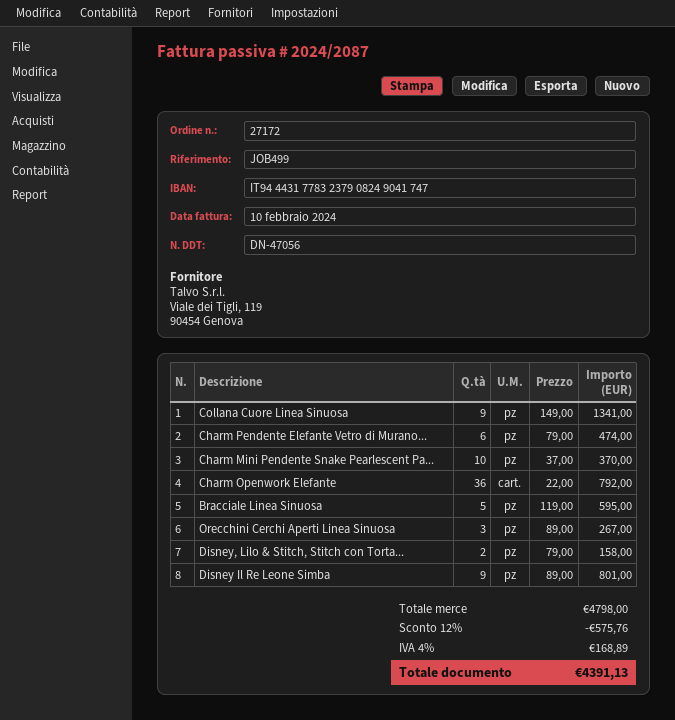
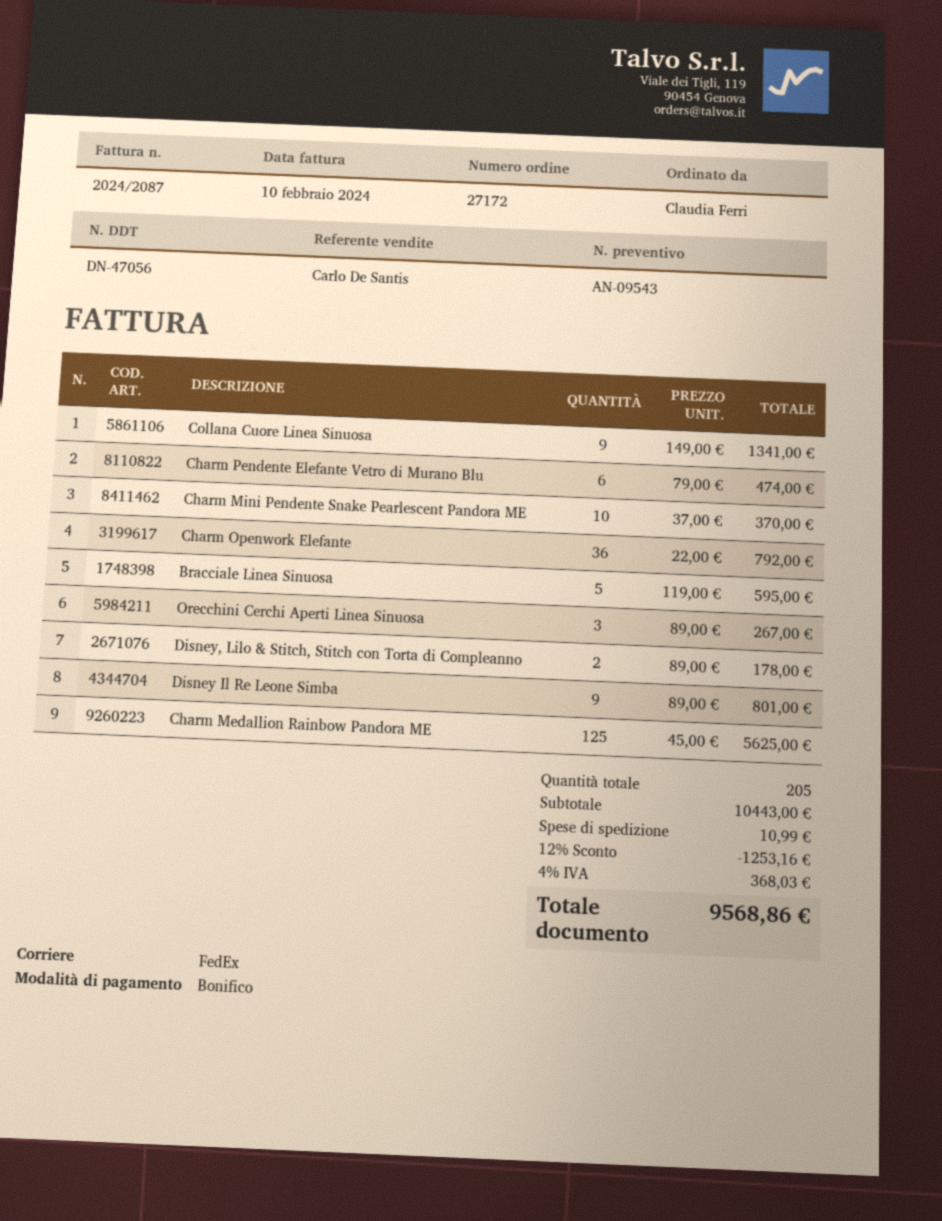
Disney, Lilo & Stitch, Stitch con Torta...: 2 x 79.00 = 158.00 -> 2 x 89.00 = 178.00
Charm Medallion Rainbow Pandora ME: none -> 125 x 45.00 = 5625.00
subtotal: 4798.00 -> 10443.00
discount: 12% = 575.76 -> 12% = 1253.16
shipping: none -> 10.99
tax: 4% = 168.89 -> 4% = 368.03
total: 4391.13 -> 9568.86

